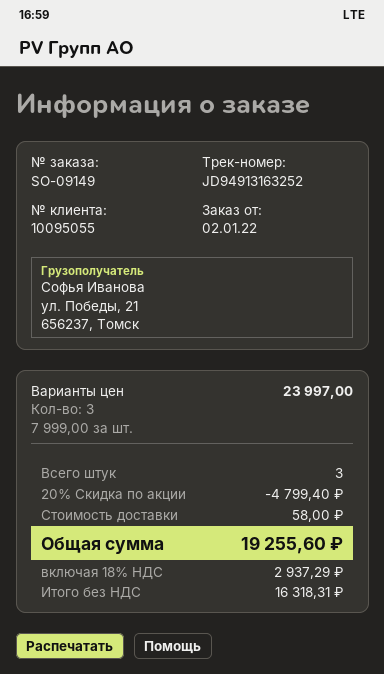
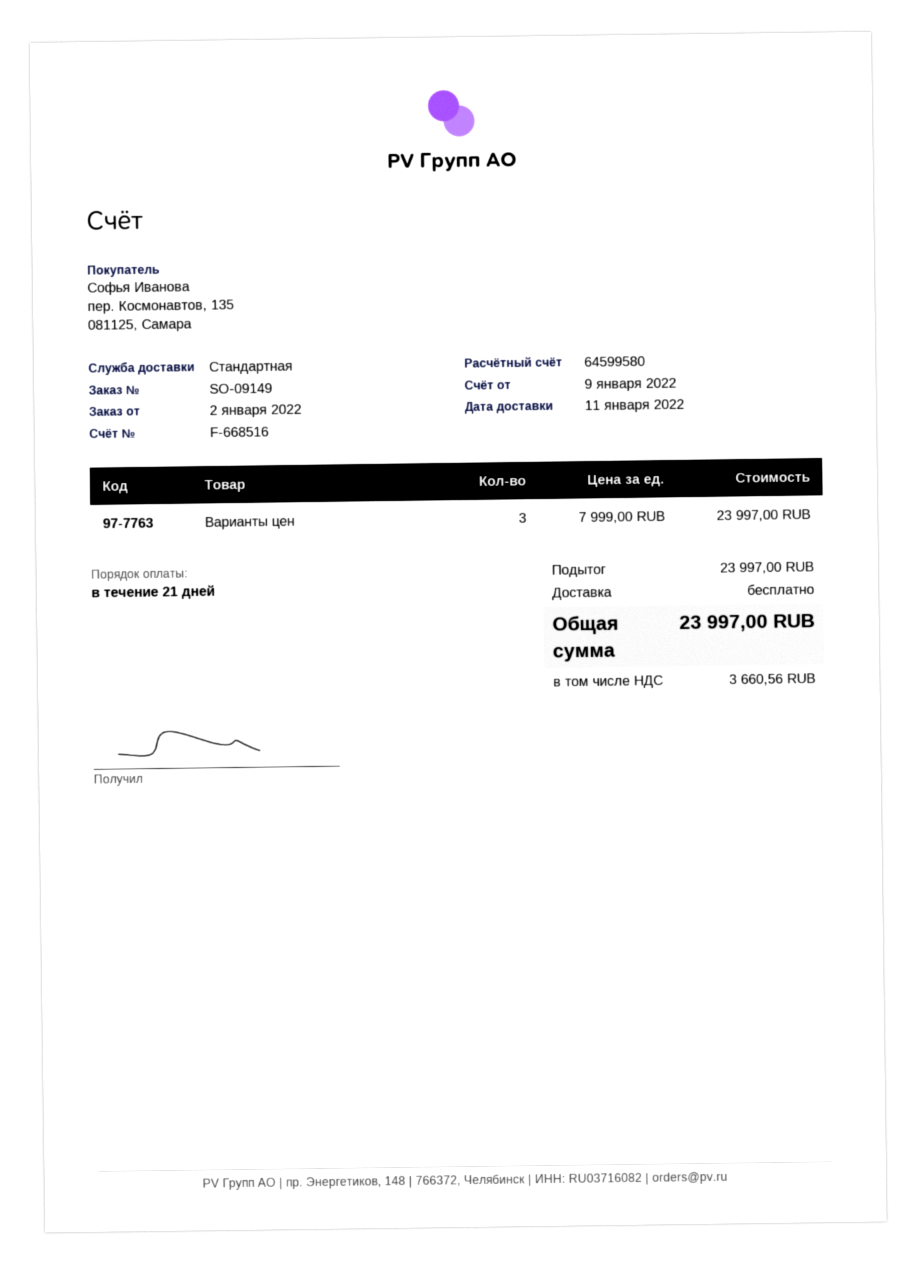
discount: 20% = 4799.40 -> none
shipping: 58.00 -> 0.00
tax: 2937.29 -> 3660.56
total: 19255.60 -> 23997.00

